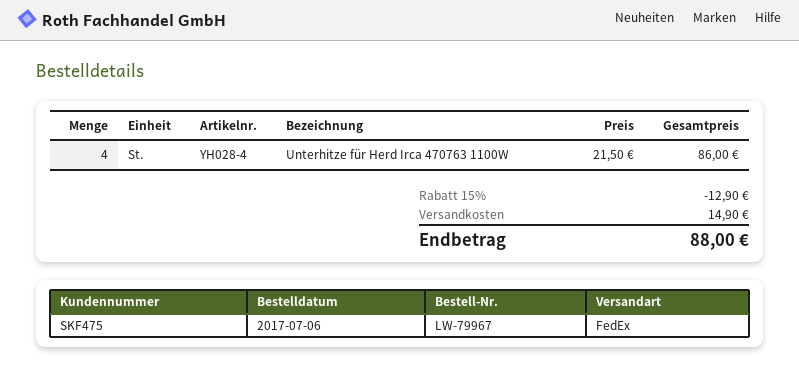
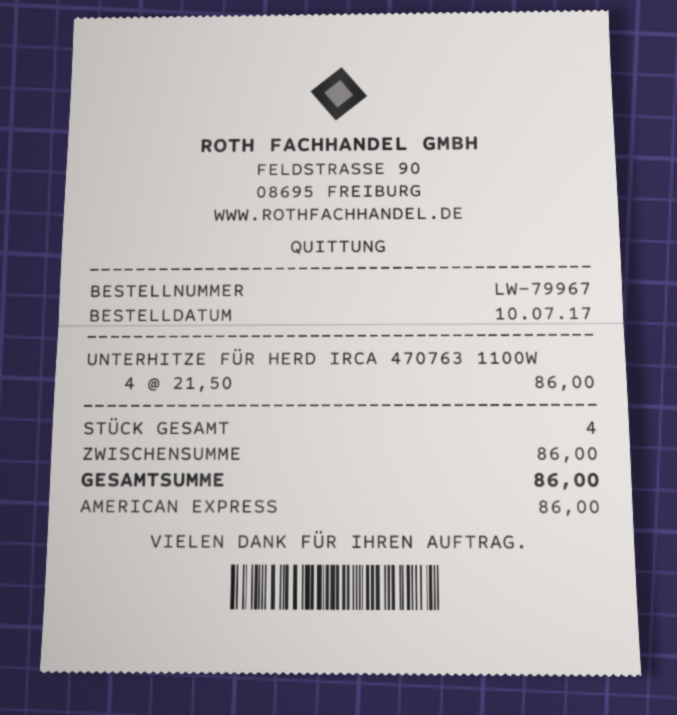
order date: 2017-07-06 -> 2017-07-10
discount: 15% = 12.90 -> none
shipping: 14.90 -> none
total: 88.00 -> 86.00

